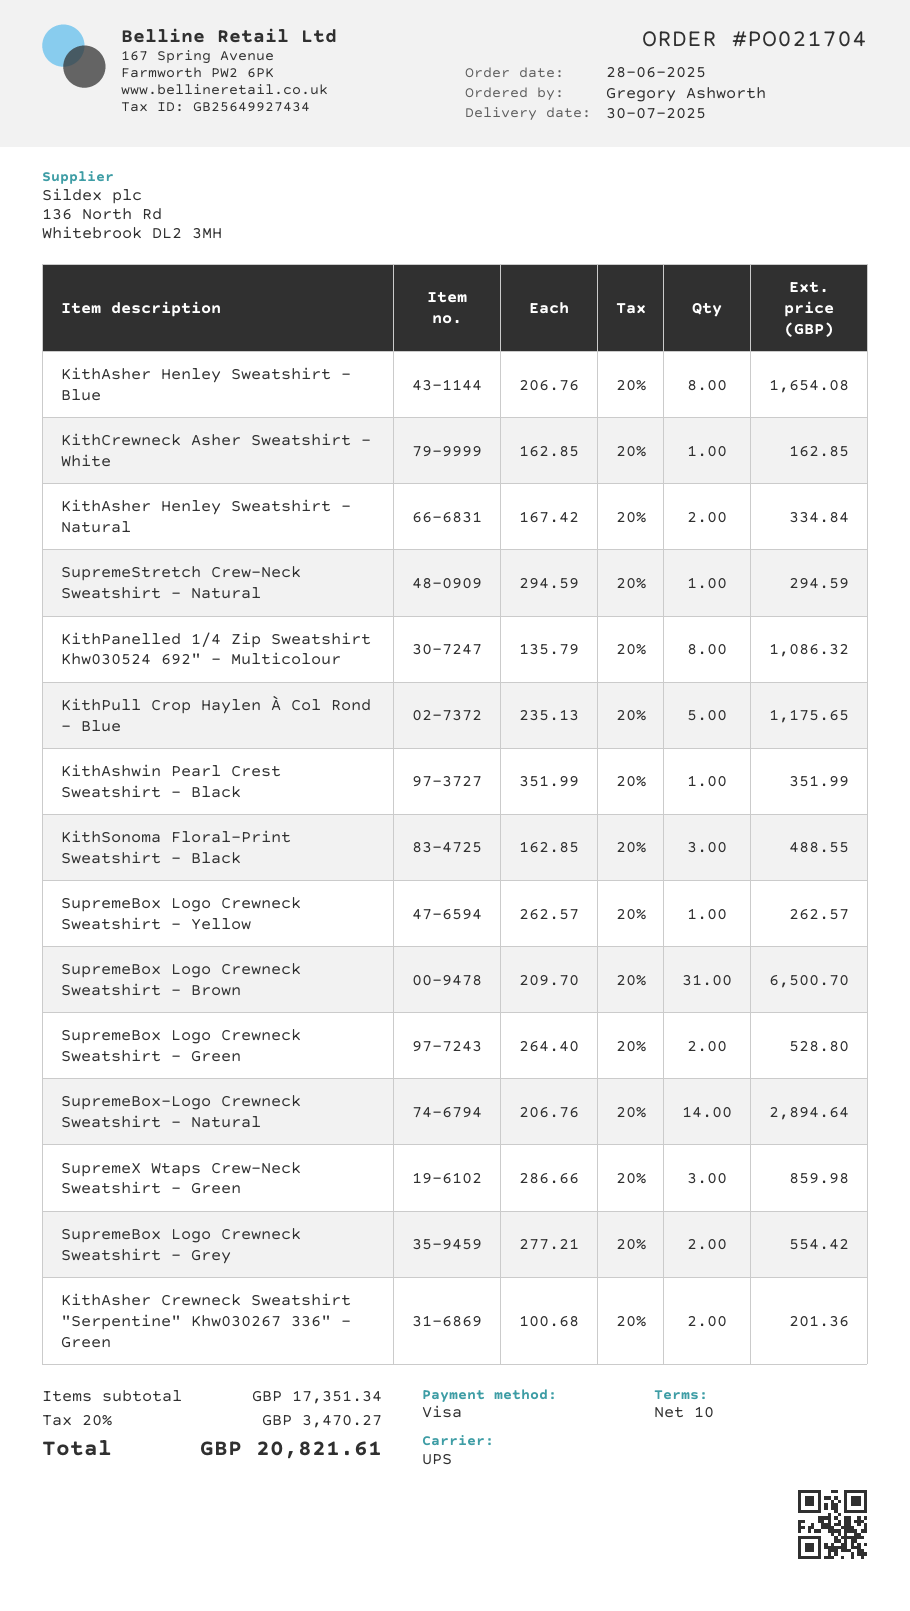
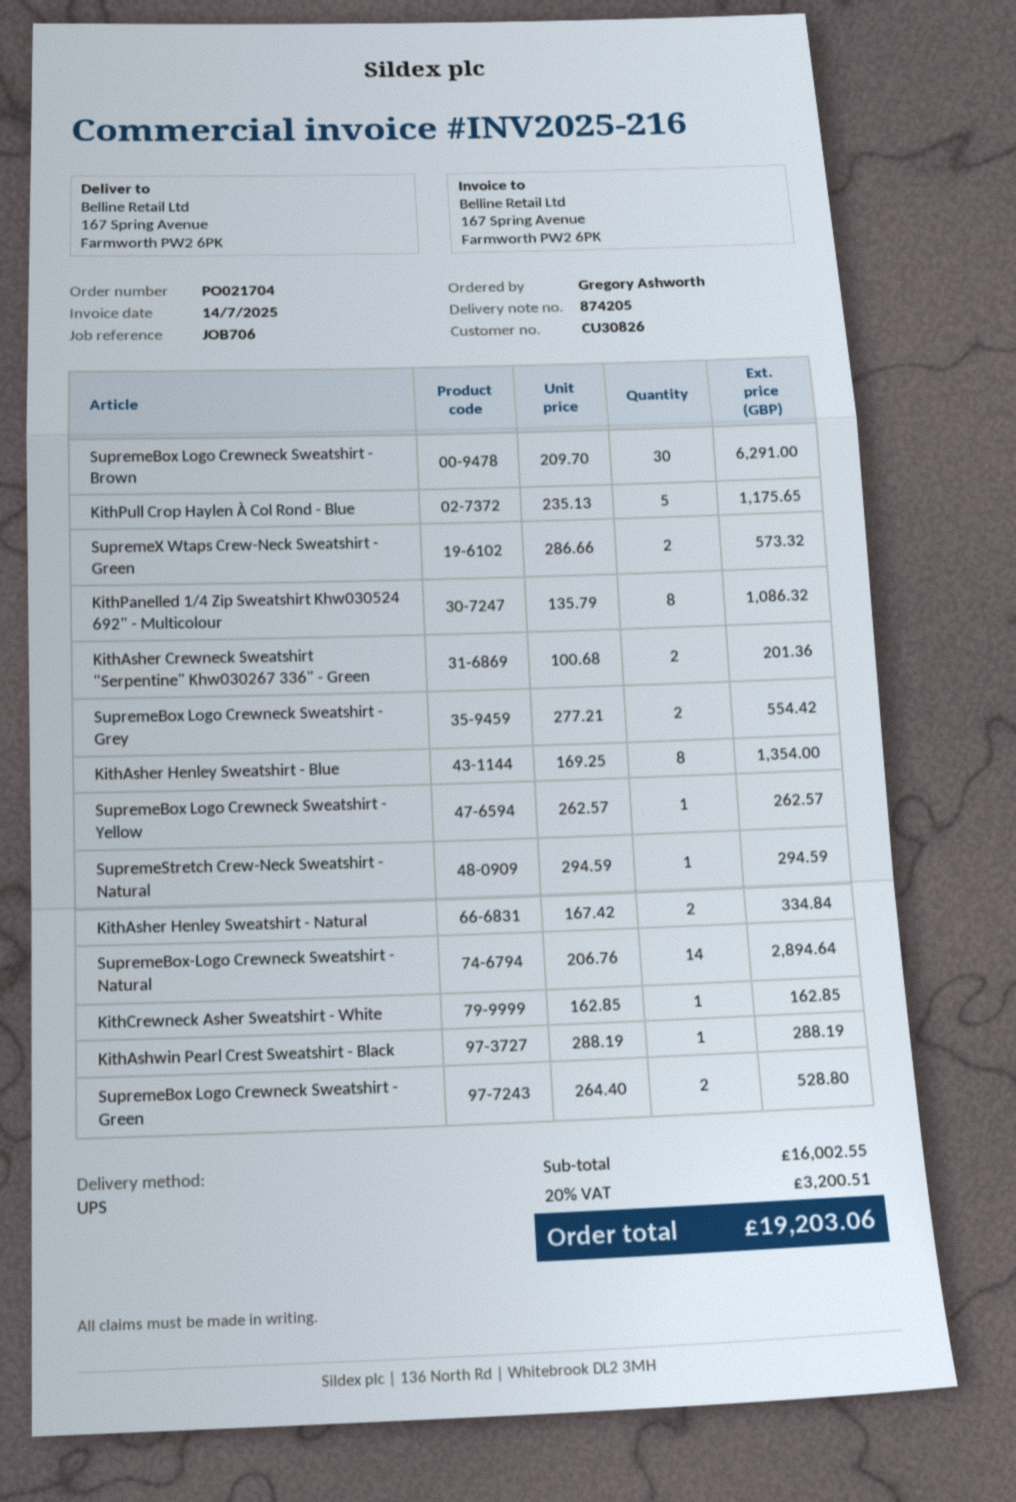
KithAsher Henley Sweatshirt - Blue: 8 x 206.76 = 1654.08 -> 8 x 169.25 = 1354.00
KithAshwin Pearl Crest Sweatshirt - Black: 1 x 351.99 = 351.99 -> 1 x 288.19 = 288.19
KithSonoma Floral-Print Sweatshirt - Black: 3 x 162.85 = 488.55 -> none
SupremeBox Logo Crewneck Sweatshirt - Brown: 31 x 209.70 = 6500.70 -> 30 x 209.70 = 6291.00
SupremeX Wtaps Crew-Neck Sweatshirt - Green: 3 x 286.66 = 859.98 -> 2 x 286.66 = 573.32
subtotal: 17351.34 -> 16002.55
tax: 20% = 3470.27 -> 20% = 3200.51
total: 20821.61 -> 19203.06

